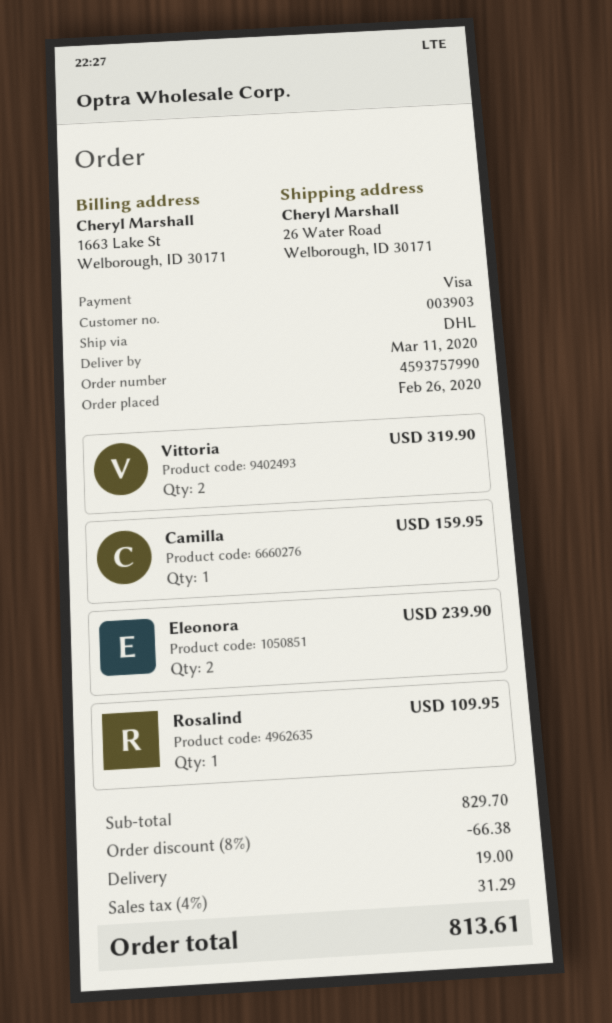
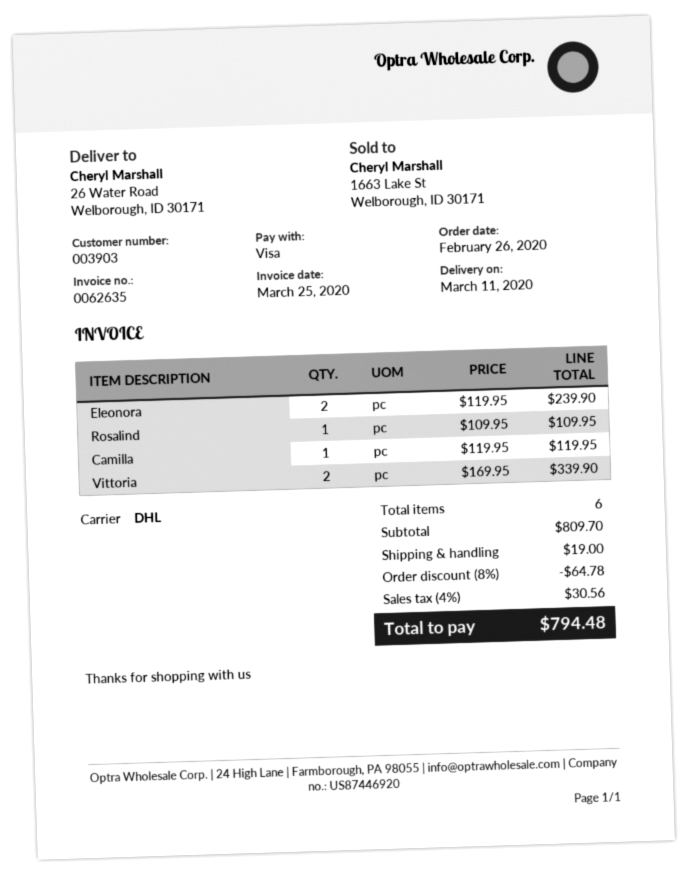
Vittoria: 2 for 319.90 -> 2 for 339.90
Camilla: 1 for 159.95 -> 1 for 119.95
subtotal: 829.70 -> 809.70
discount: 8% = 66.38 -> 8% = 64.78
tax: 4% = 31.29 -> 4% = 30.56
total: 813.61 -> 794.48

